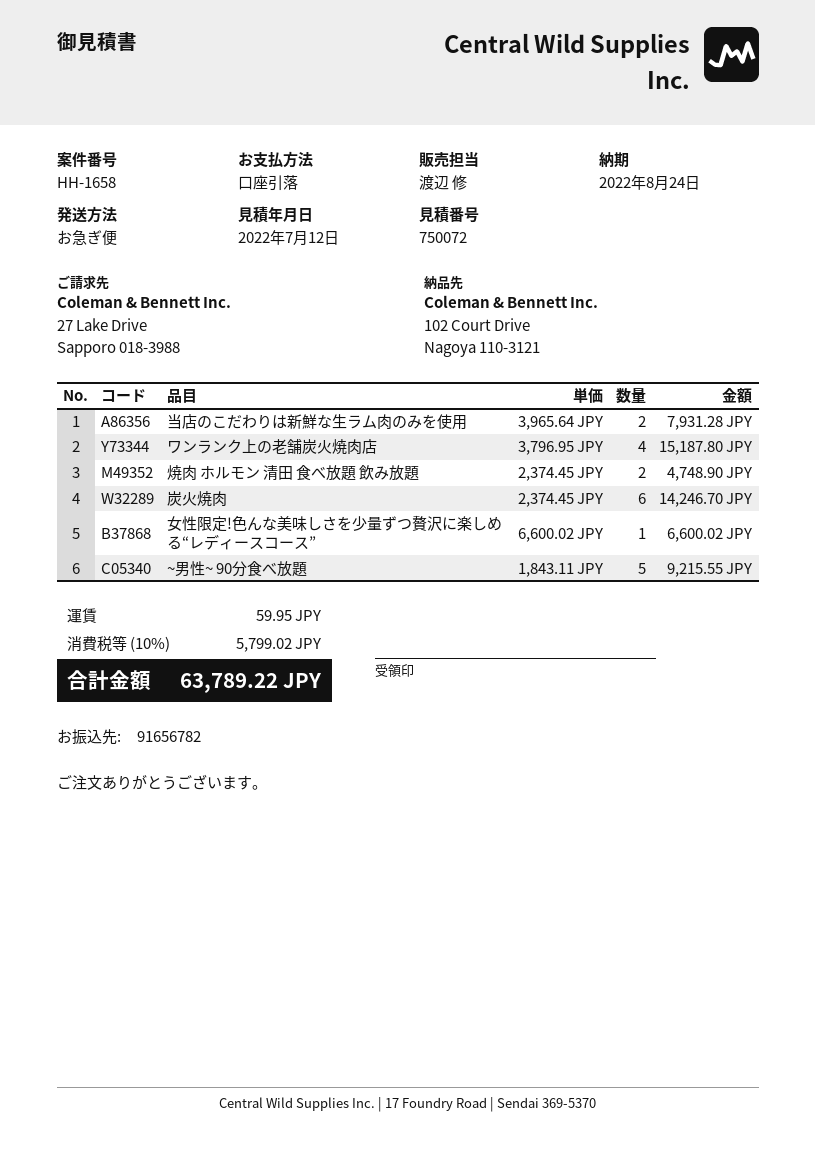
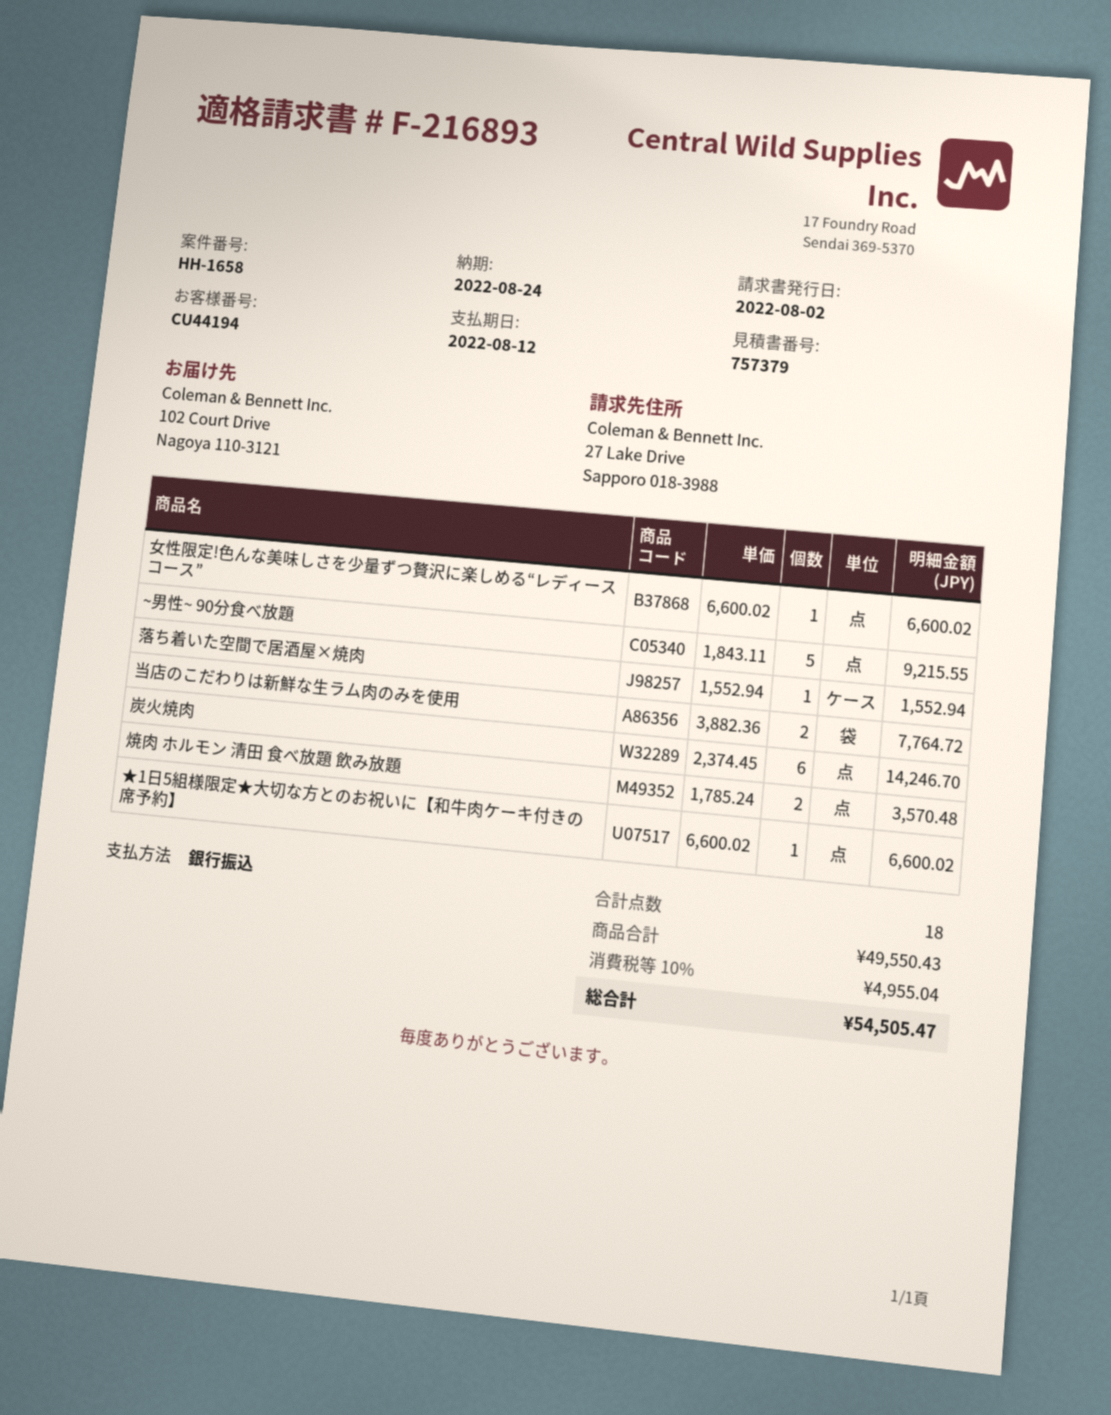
quote number: 750072 -> 757379
payment method: direct debit -> bank transfer
当店のこだわりは新鮮な生ラム肉のみを使用: 2 x 3965.64 = 7931.28 -> 2 x 3882.36 = 7764.72
ワンランク上の老舗炭火焼肉店: 4 x 3796.95 = 15187.80 -> none
焼肉 ホルモン 清田 食べ放題 飲み放題: 2 x 2374.45 = 4748.90 -> 2 x 1785.24 = 3570.48
落ち着いた空間で居酒屋×焼肉: none -> 1 x 1552.94 = 1552.94
★1日5組様限定★大切な方とのお祝いに【和牛肉ケーキ付きの席予約】: none -> 1 x 6600.02 = 6600.02
shipping: 59.95 -> none
tax: 10% = 5799.02 -> 10% = 4955.04
total: 63789.22 -> 54505.47

